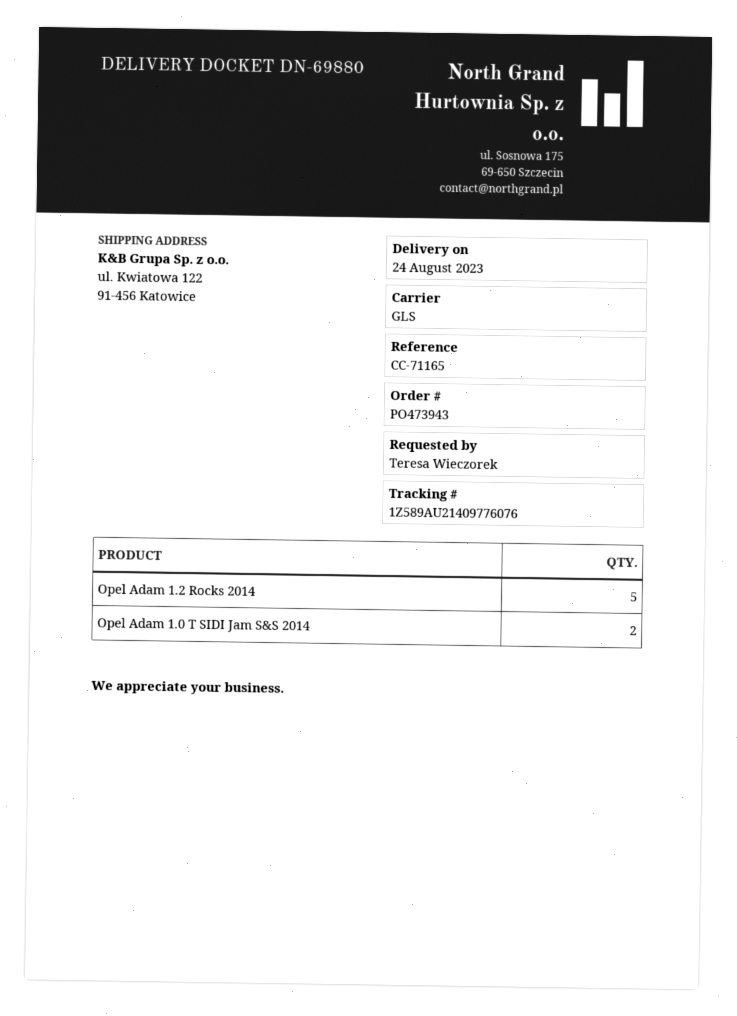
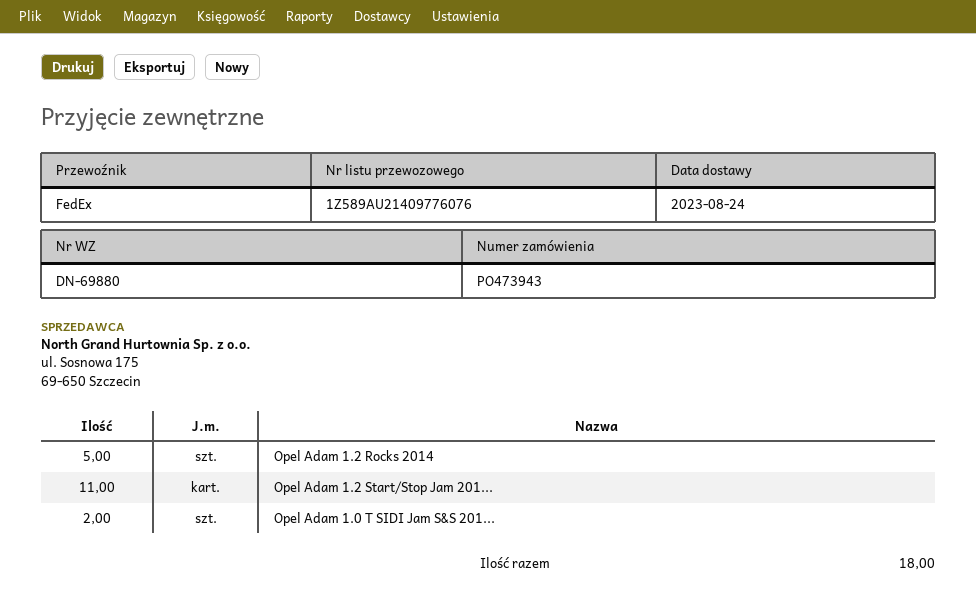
shipping method: GLS -> FedEx
Opel Adam 1.2 Start/Stop Jam 201...: none -> 11

